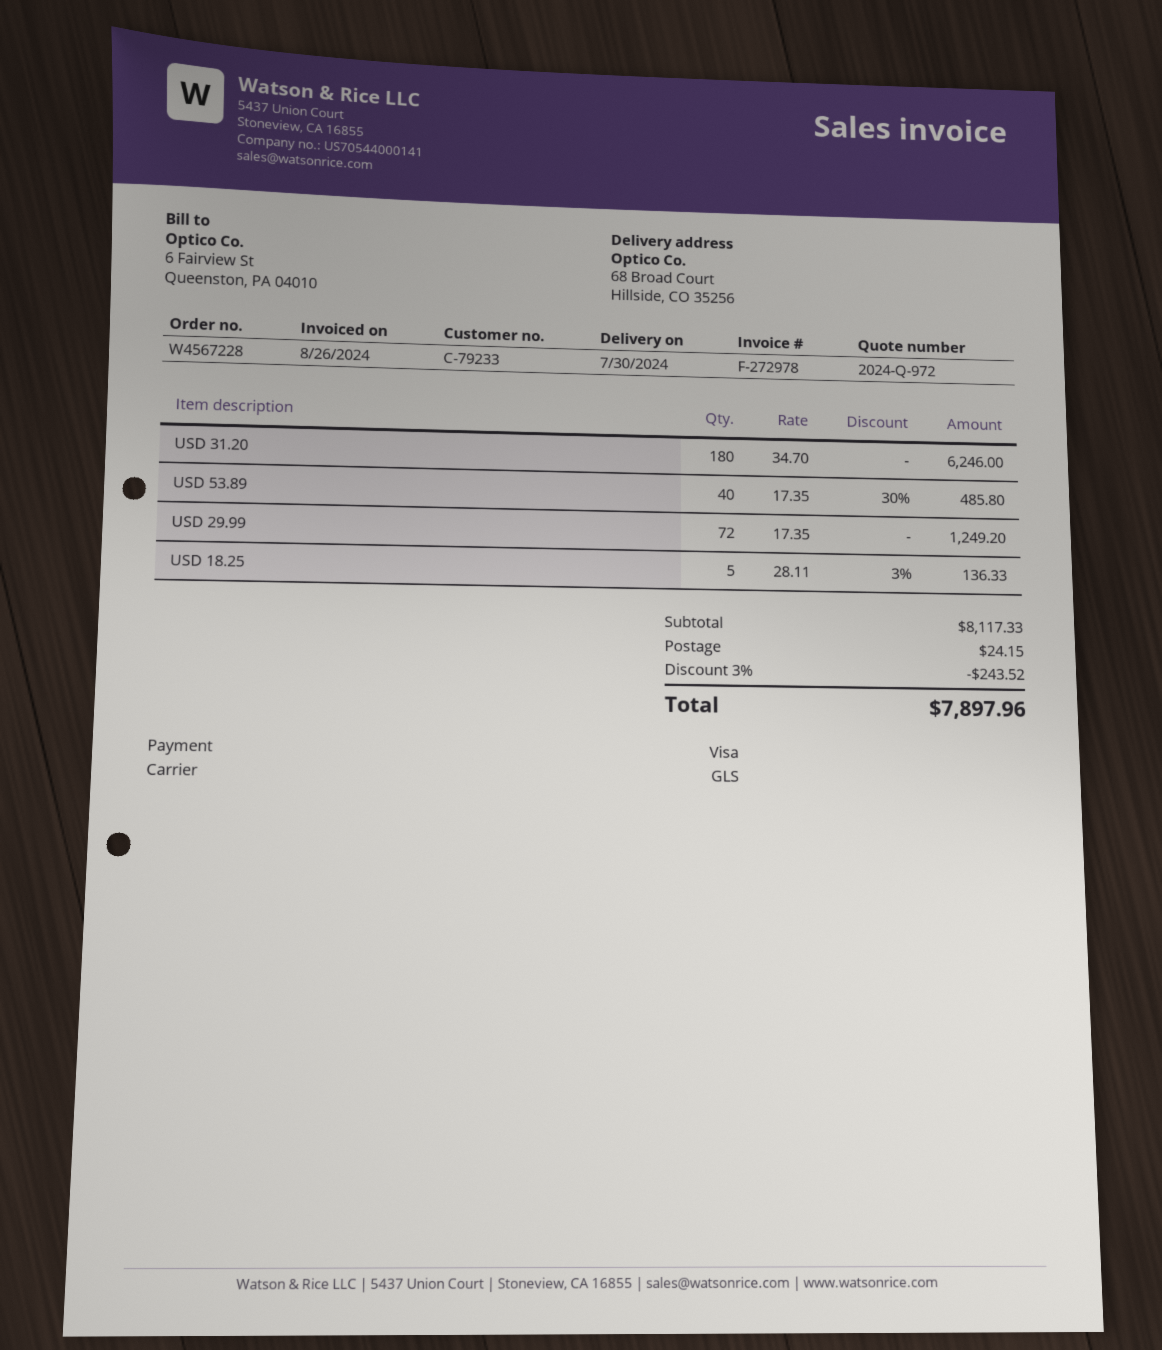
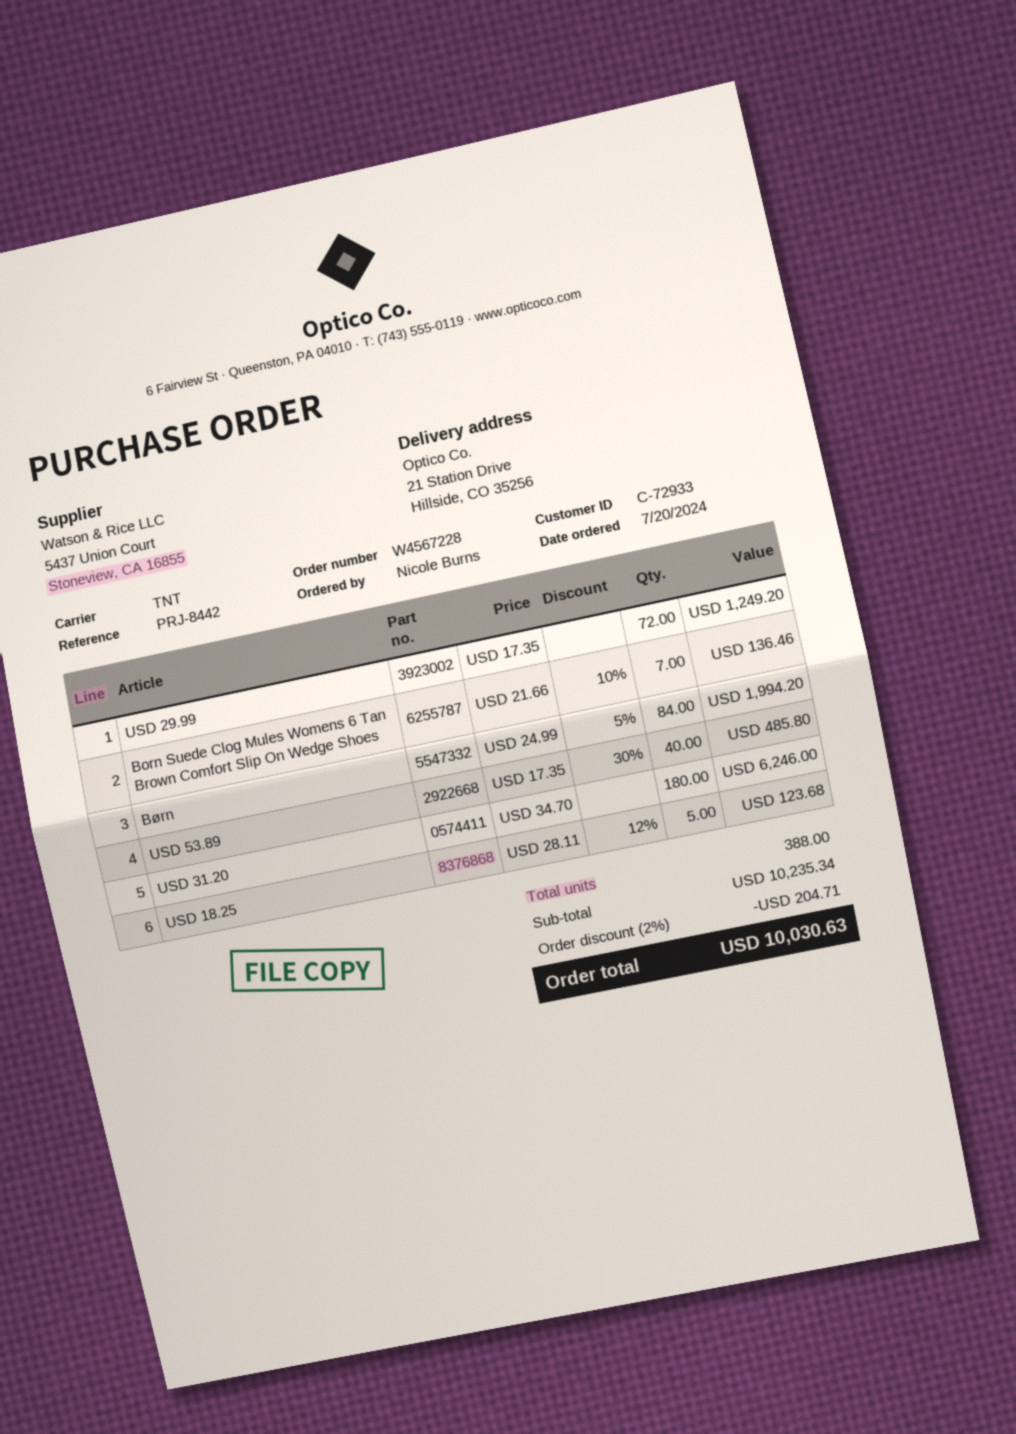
customer number: C-79233 -> C-72933
shipping method: GLS -> TNT
ship to: 68 Broad Court, Hillside, CO 35256 -> 21 Station Drive, Hillside, CO 35256
USD 18.25: 5 x 28.11 - 3% = 136.33 -> 5 x 28.11 - 12% = 123.68
Born Suede Clog Mules Womens 6 Tan Brown Comfort Slip On Wedge Shoes: none -> 7 x 21.66 - 10% = 136.46
Børn: none -> 84 x 24.99 - 5% = 1994.20
subtotal: 8117.33 -> 10235.34
discount: 3% = 243.52 -> 2% = 204.71
shipping: 24.15 -> none
total: 7897.96 -> 10030.63

